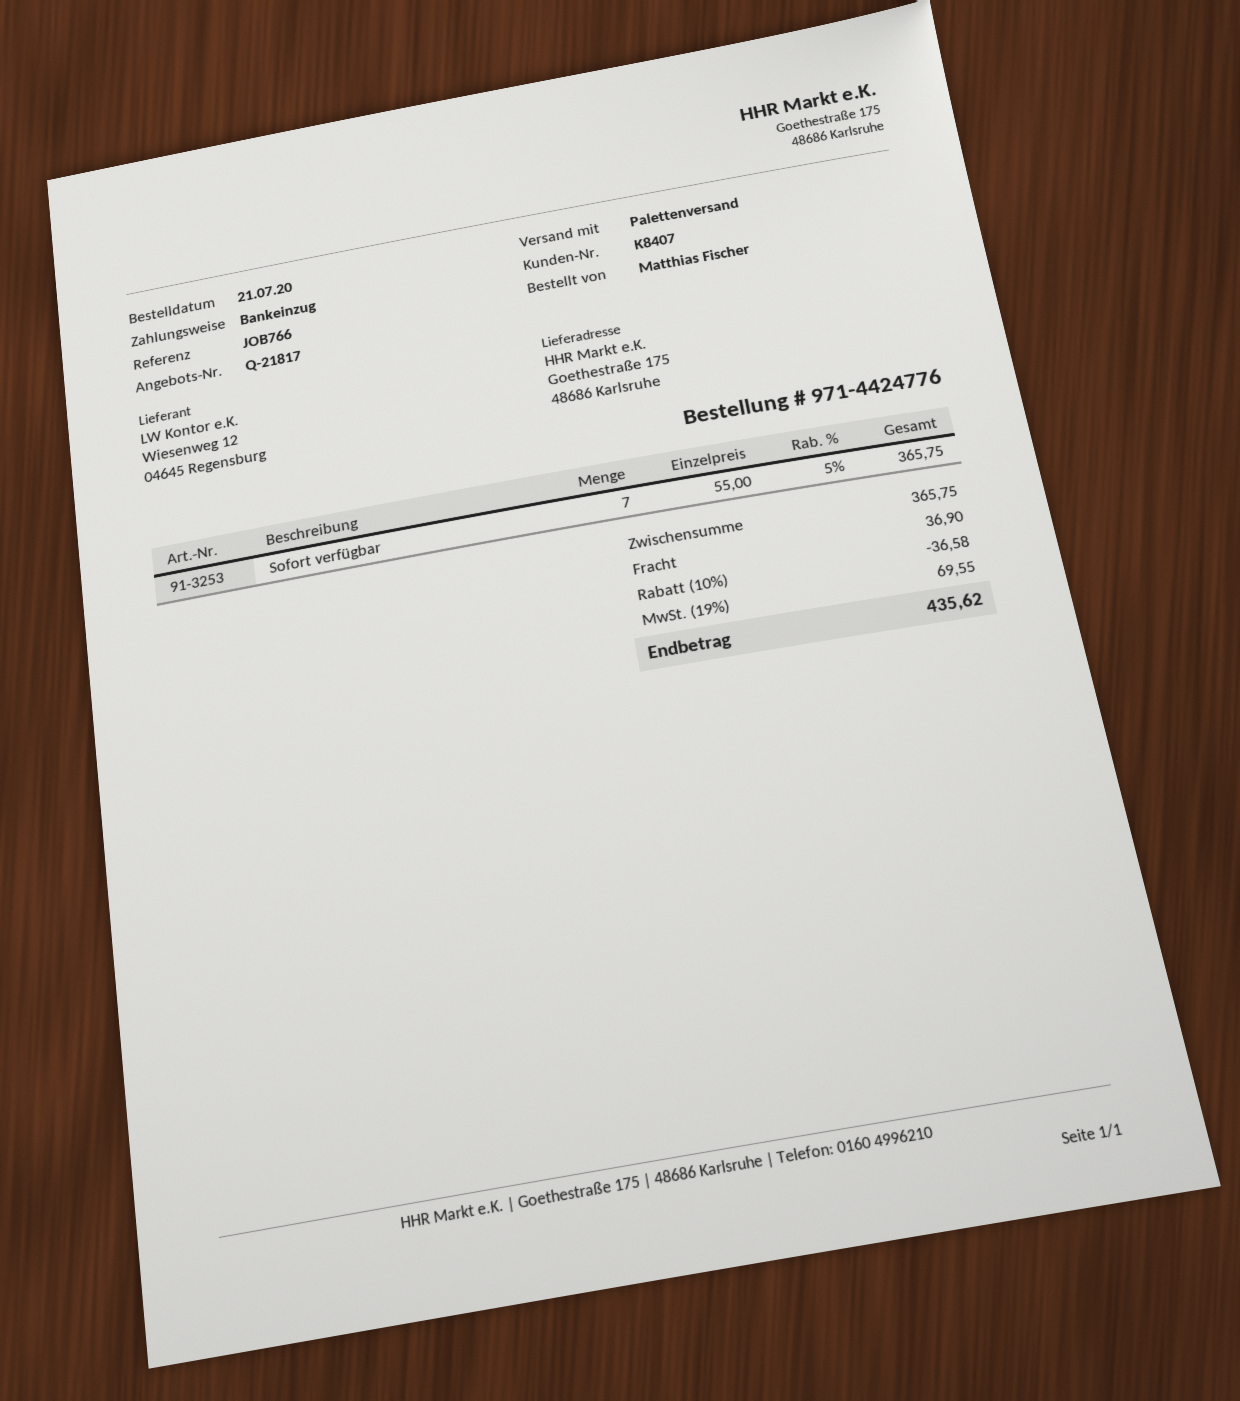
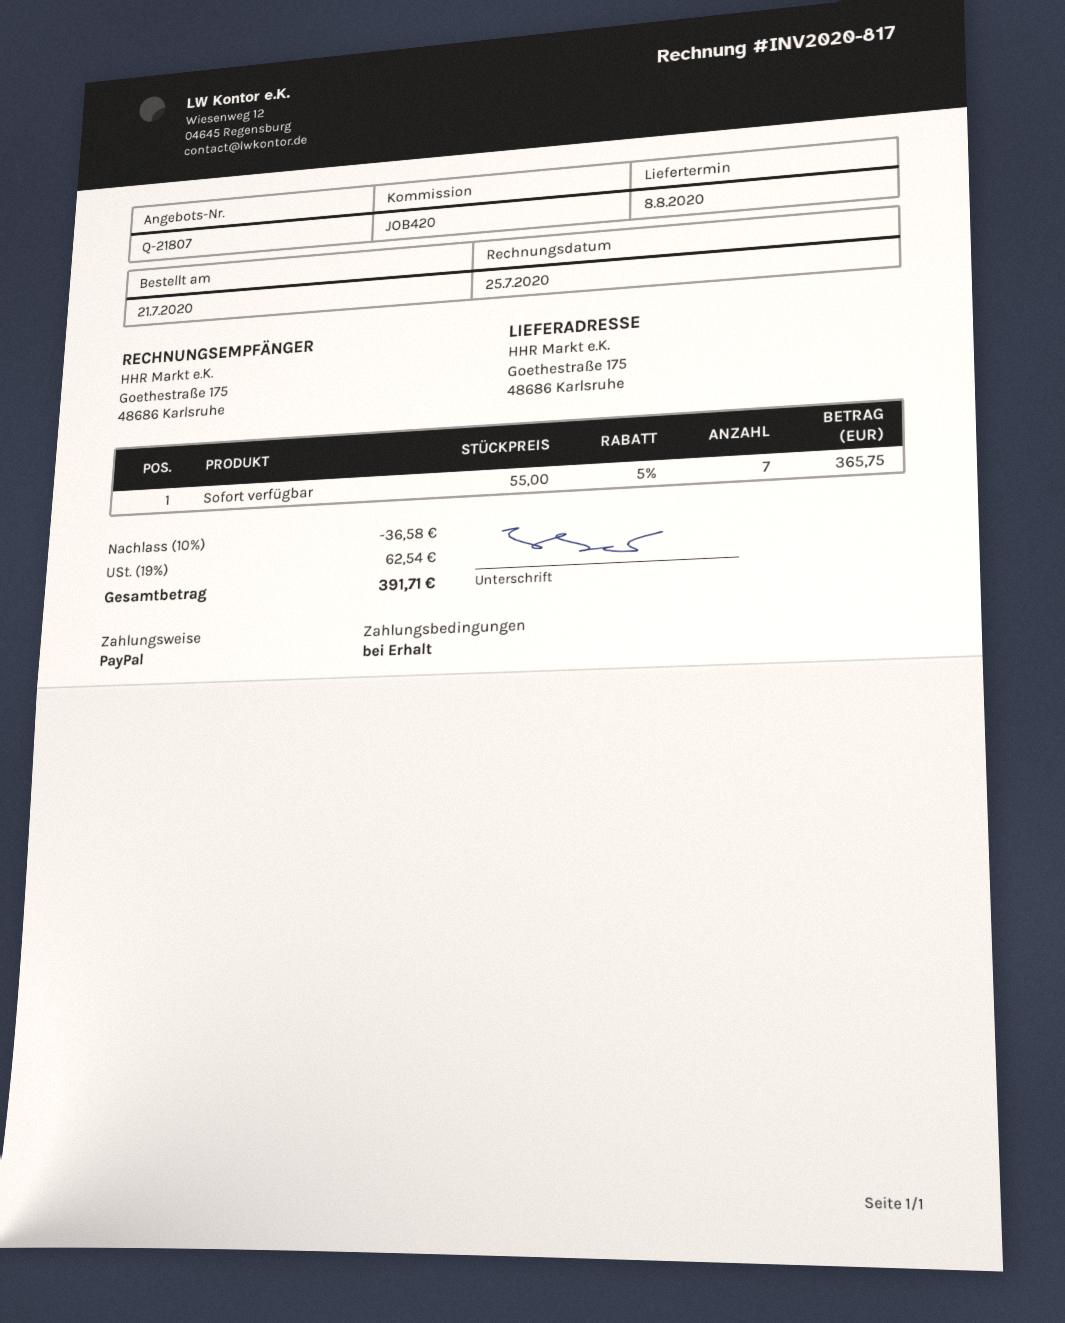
quote number: Q-21817 -> Q-21807
reference: JOB766 -> JOB420
payment method: direct debit -> PayPal
shipping: 36.90 -> none
tax: 19% = 69.55 -> 19% = 62.54
total: 435.62 -> 391.71

